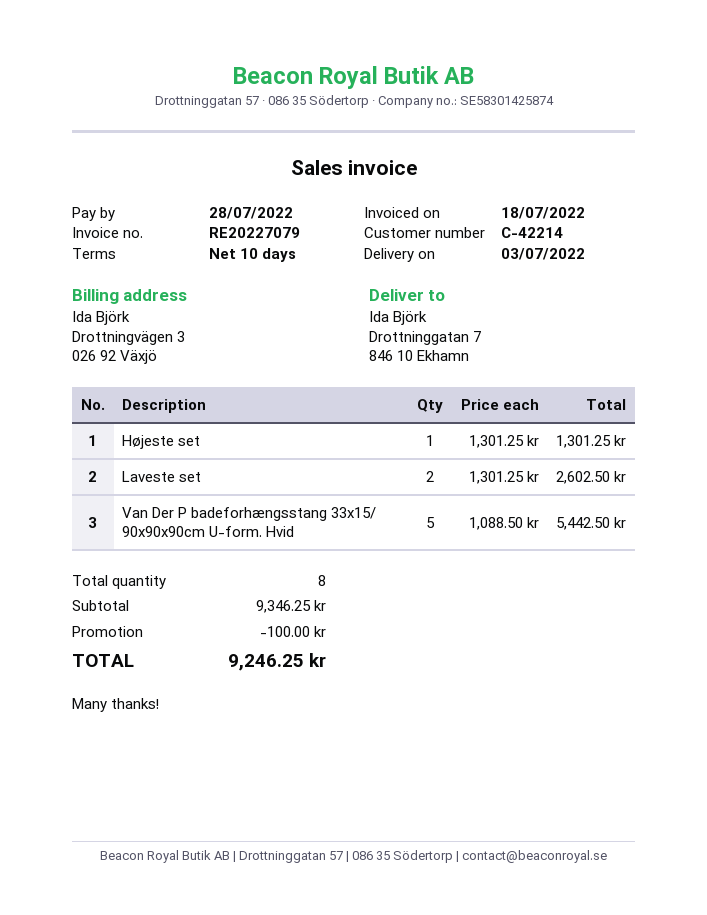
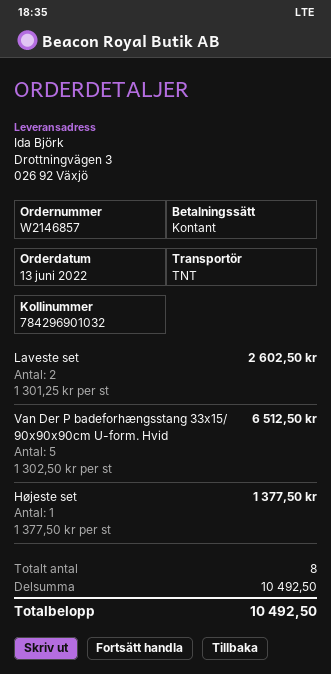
ship to: Drottninggatan 7, 846 10 Ekhamn -> Drottningvägen 3, 026 92 Växjö
Højeste set: 1 x 1301.25 = 1301.25 -> 1 x 1377.50 = 1377.50
Van Der P badeforhængsstang 33x15/ 90x90x90cm U-form. Hvid: 5 x 1088.50 = 5442.50 -> 5 x 1302.50 = 6512.50
subtotal: 9346.25 -> 10492.50
discount: 100.00 -> none
total: 9246.25 -> 10492.50

